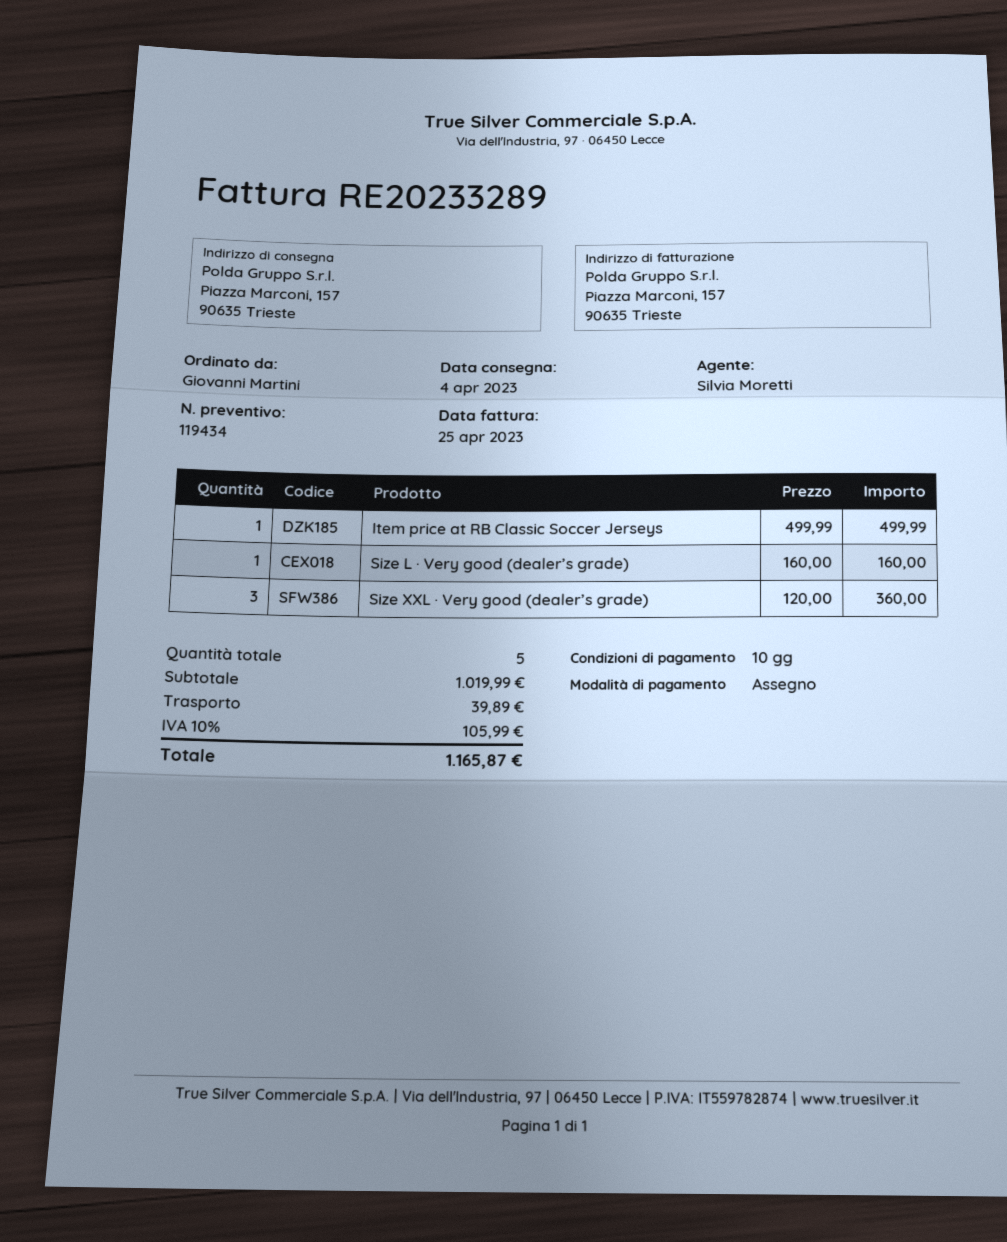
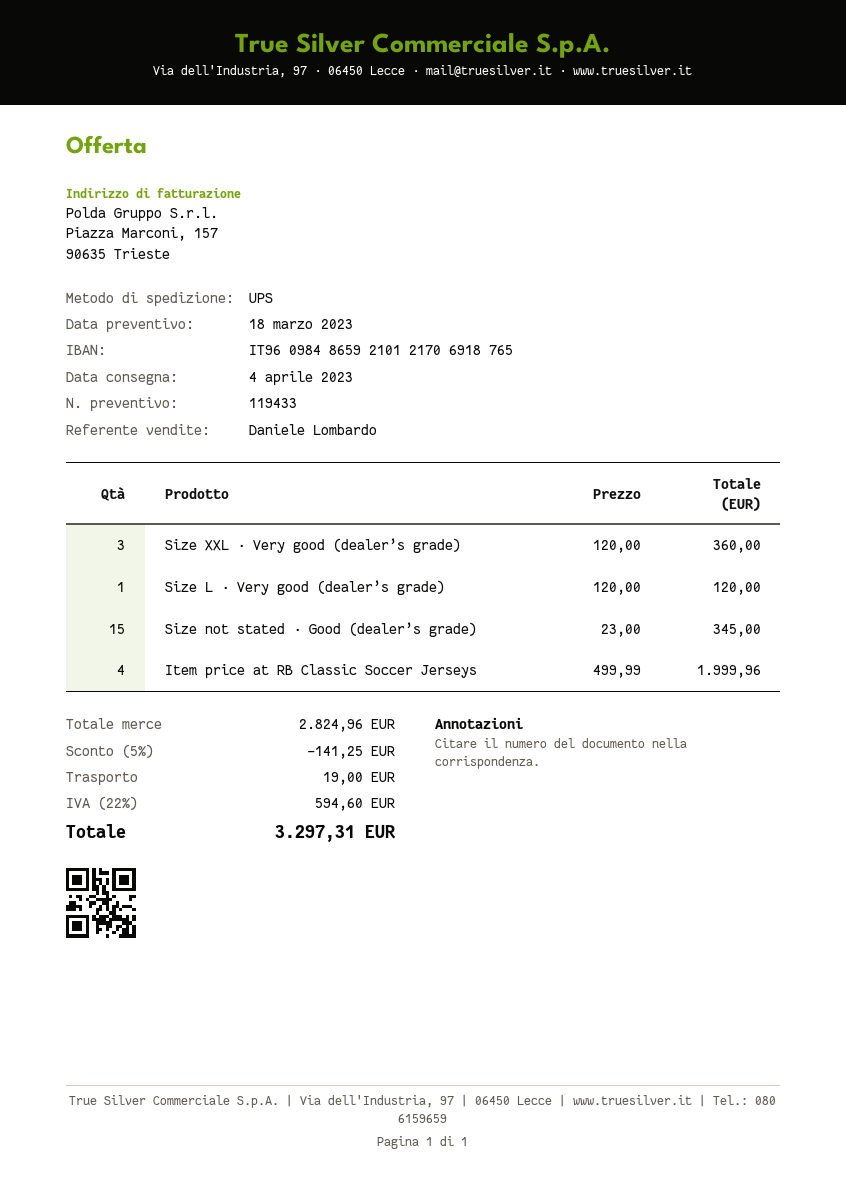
quote number: 119434 -> 119433
sales rep: Silvia Moretti -> Daniele Lombardo
Item price at RB Classic Soccer Jerseys: 1 x 499.99 = 499.99 -> 4 x 499.99 = 1999.96
Size L · Very good (dealer’s grade): 1 x 160.00 = 160.00 -> 1 x 120.00 = 120.00
Size not stated · Good (dealer’s grade): none -> 15 x 23.00 = 345.00
subtotal: 1019.99 -> 2824.96
discount: none -> 5% = 141.25
shipping: 39.89 -> 19.00
tax: 10% = 105.99 -> 22% = 594.60
total: 1165.87 -> 3297.31

